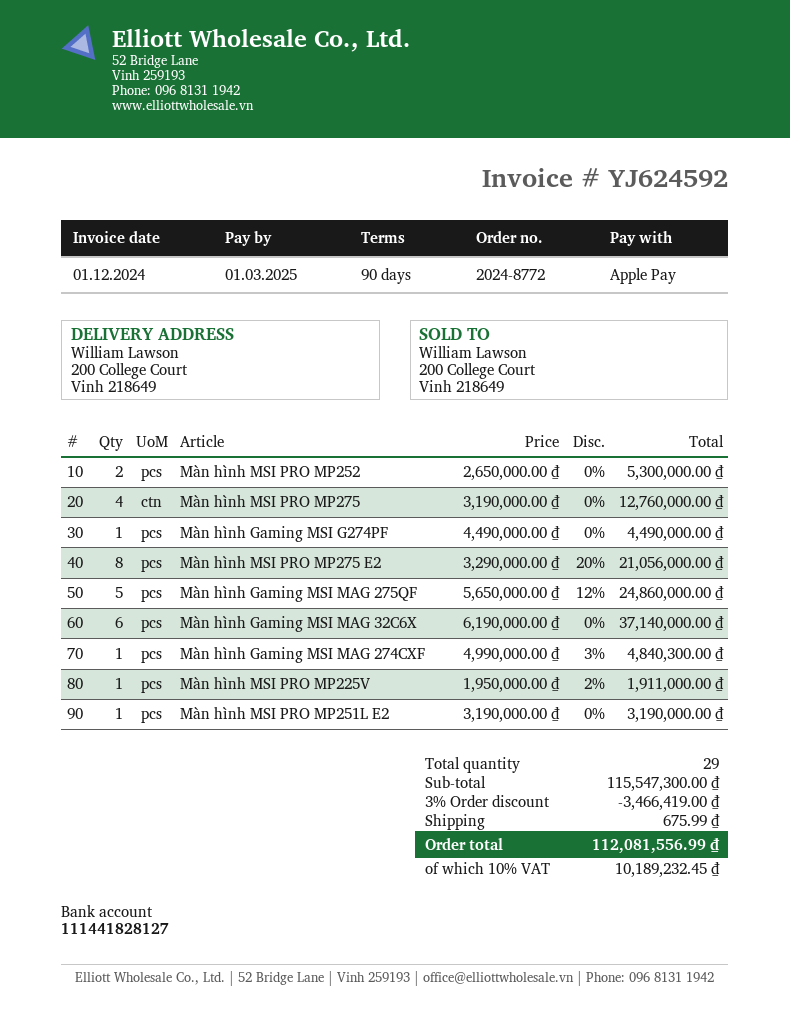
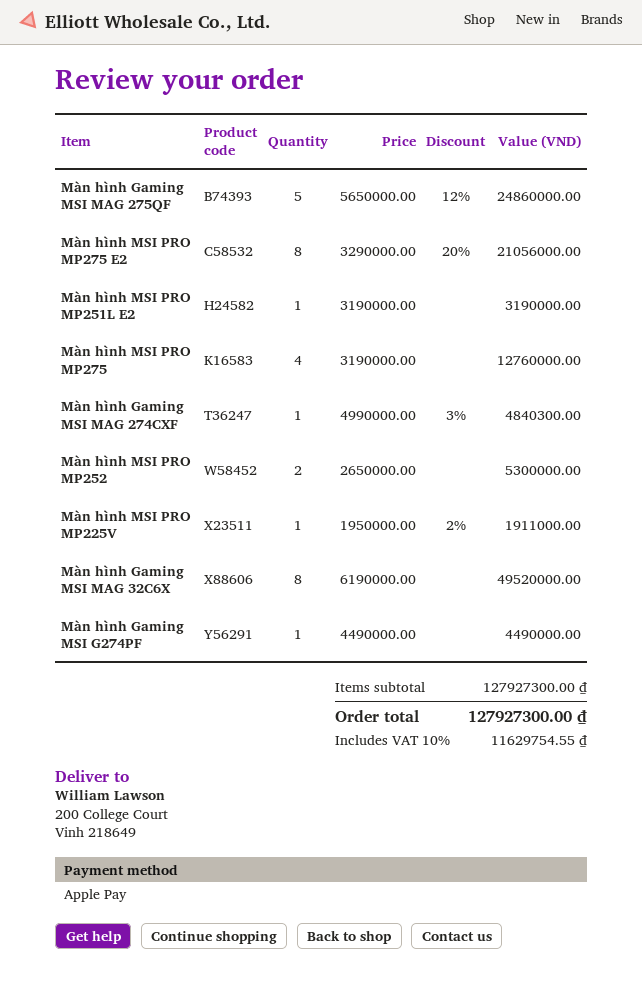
Màn hình Gaming MSI MAG 32C6X: 6 x 6190000.00 = 37140000.00 -> 8 x 6190000.00 = 49520000.00
subtotal: 115547300.00 -> 127927300.00
discount: 3% = 3466419.00 -> none
shipping: 675.99 -> none
tax: 10% = 10189232.45 -> 10% = 11629754.55
total: 112081556.99 -> 127927300.00

